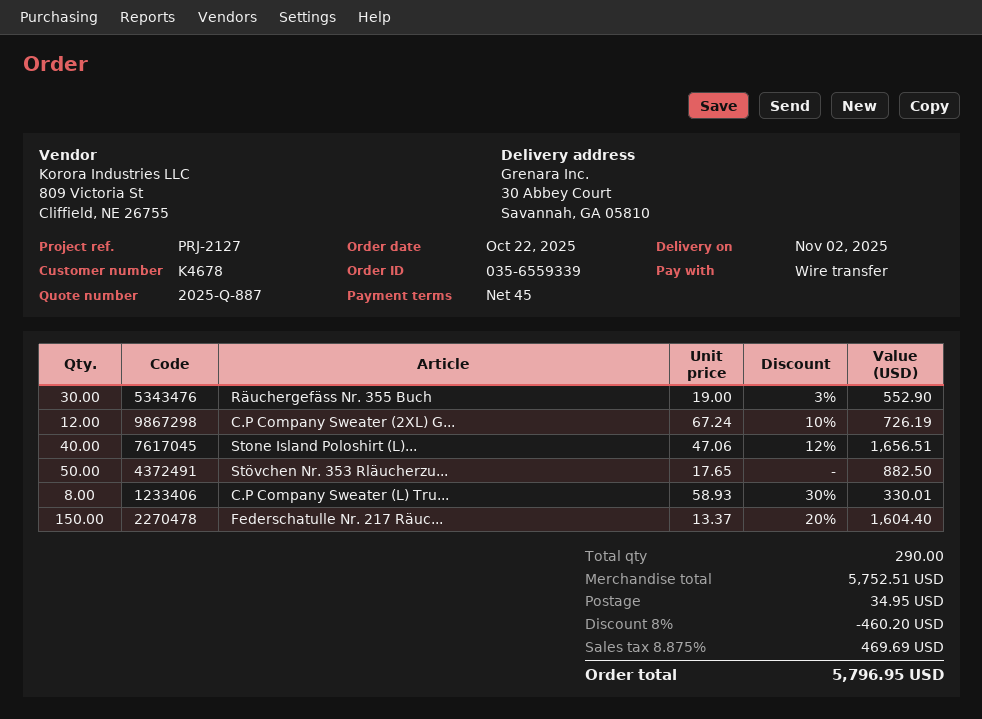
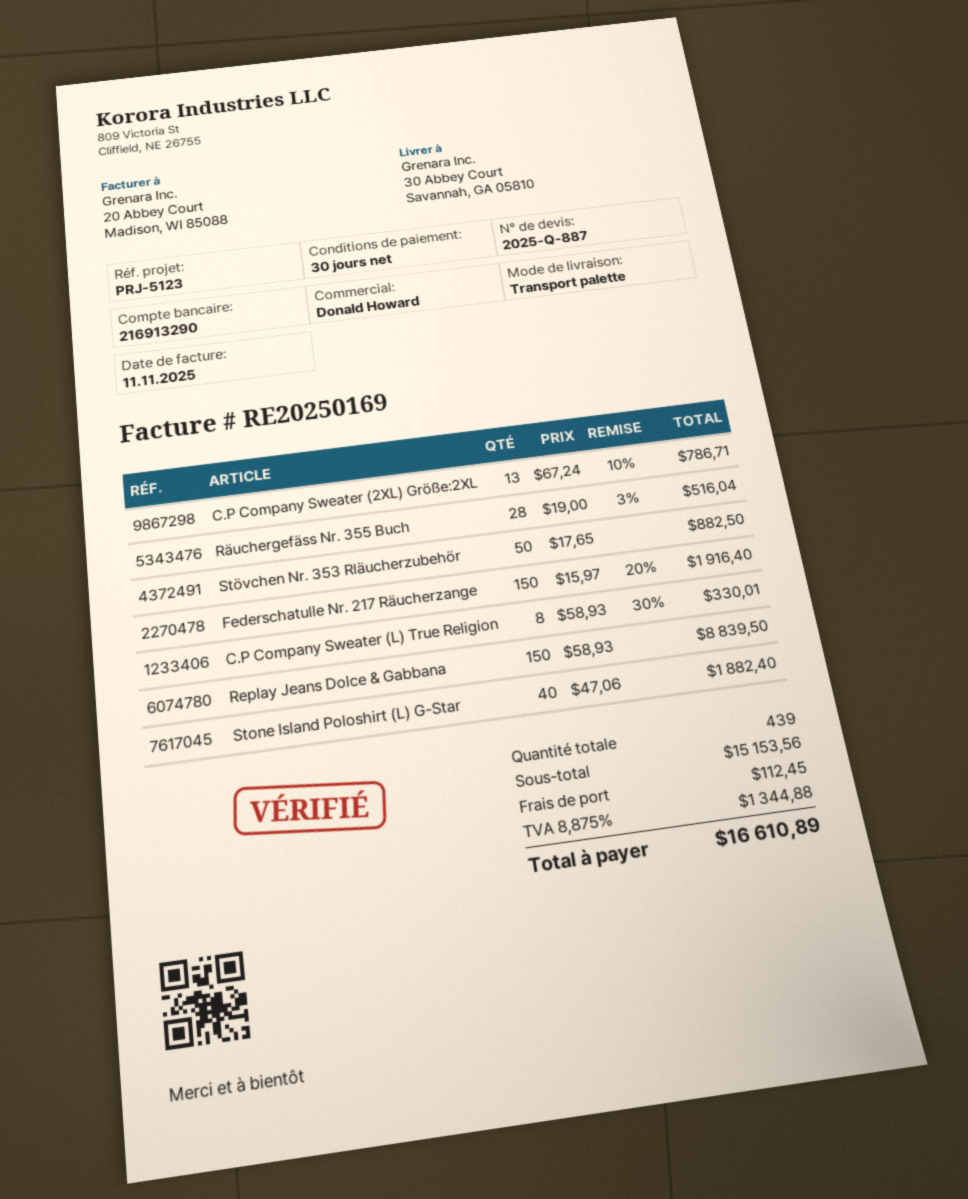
payment terms: 45 days -> 30 days
reference: PRJ-2127 -> PRJ-5123
Räuchergefäss Nr. 355 Buch: 30 x 19.00 - 3% = 552.90 -> 28 x 19.00 - 3% = 516.04
C.P Company Sweater (2XL) G...: 12 x 67.24 - 10% = 726.19 -> 13 x 67.24 - 10% = 786.71
Stone Island Poloshirt (L)...: 40 x 47.06 - 12% = 1656.51 -> 40 x 47.06 = 1882.40
Federschatulle Nr. 217 Räuc...: 150 x 13.37 - 20% = 1604.40 -> 150 x 15.97 - 20% = 1916.40
Replay Jeans Dolce & Gabbana: none -> 150 x 58.93 = 8839.50
total quantity: 290 -> 439
subtotal: 5752.51 -> 15153.56
discount: 8% = 460.20 -> none
shipping: 34.95 -> 112.45
tax: 8.875% = 469.69 -> 8.875% = 1344.88
total: 5796.95 -> 16610.89

